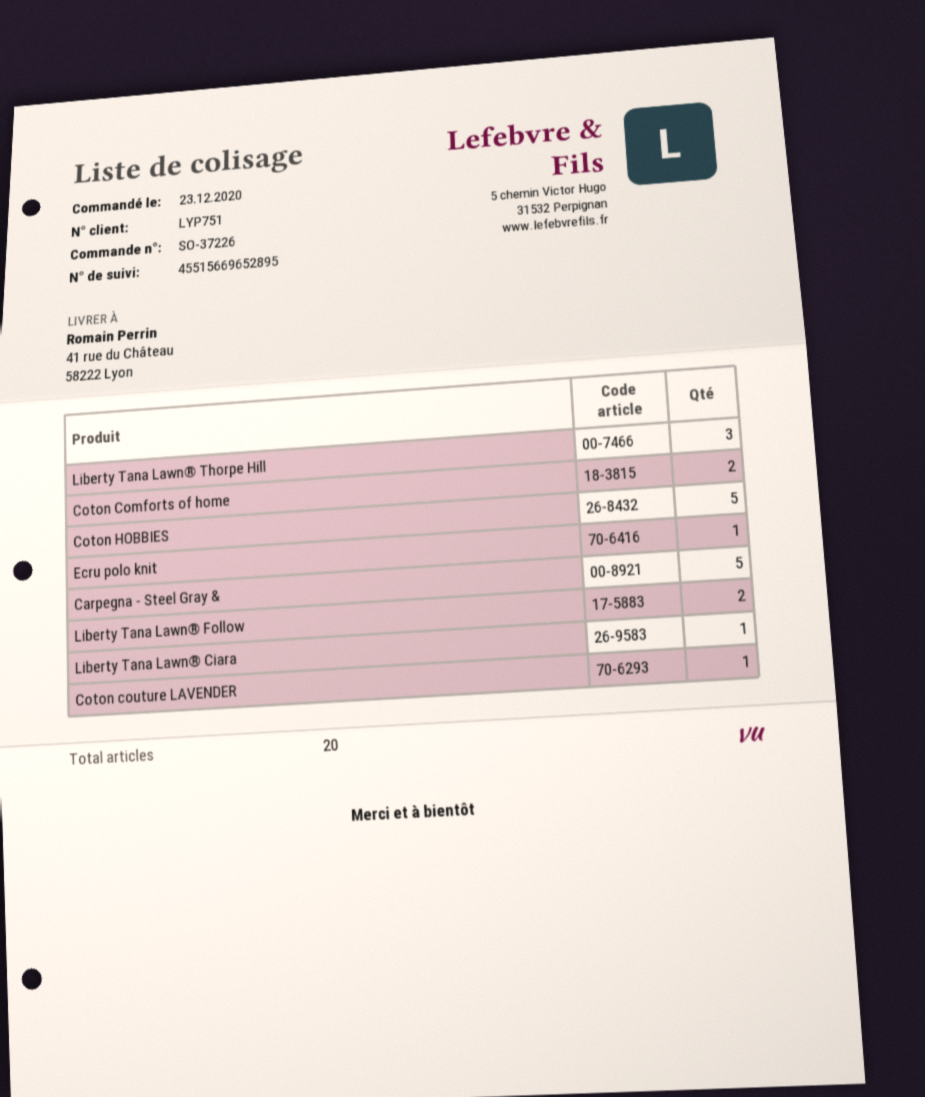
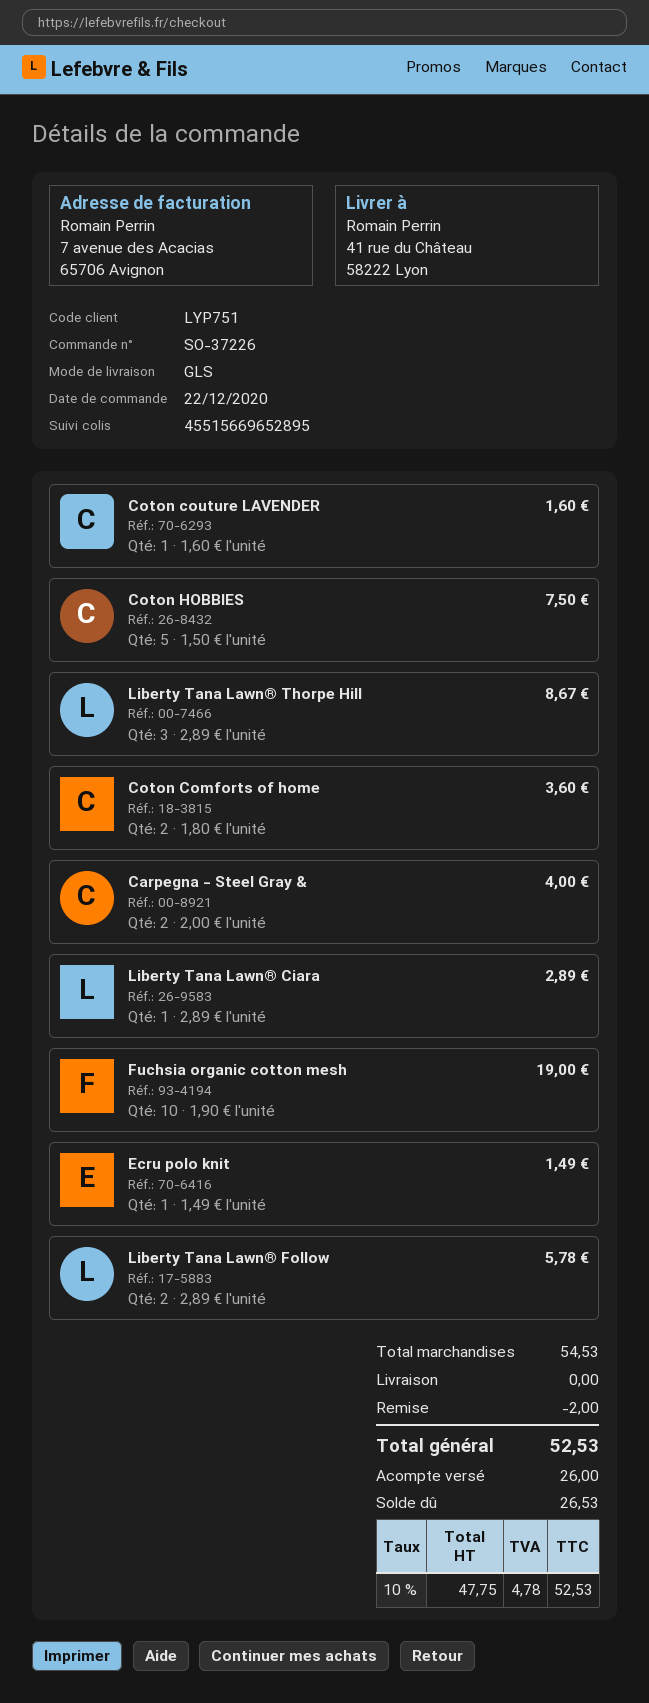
order date: 2020-12-23 -> 2020-12-22
Carpegna - Steel Gray &: 5 -> 2
Fuchsia organic cotton mesh: none -> 10

